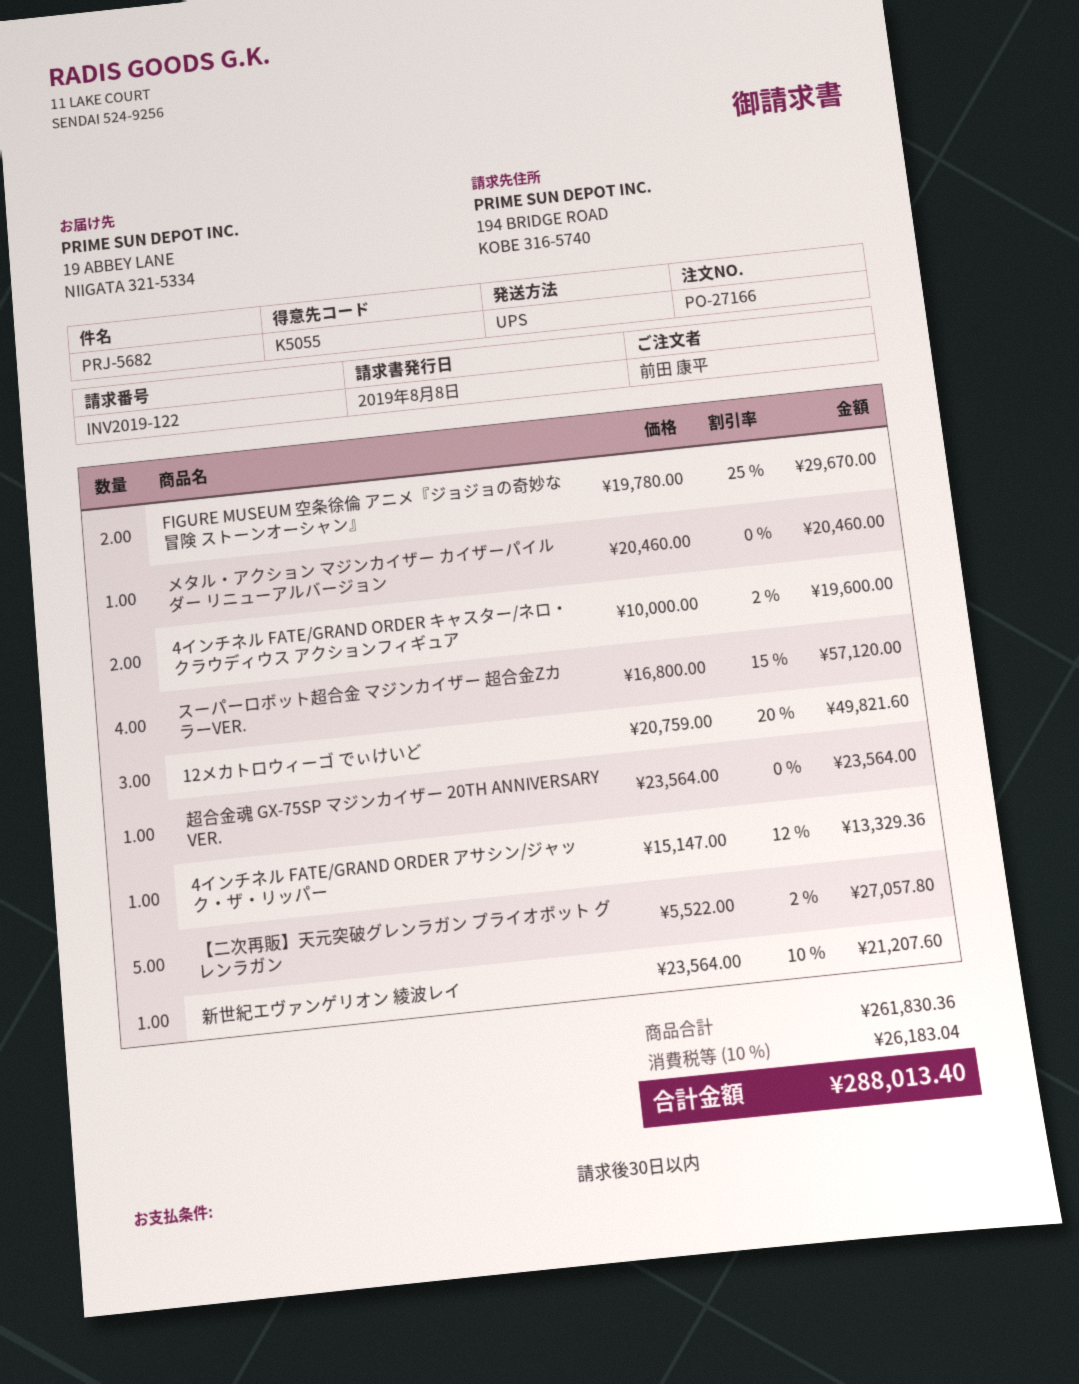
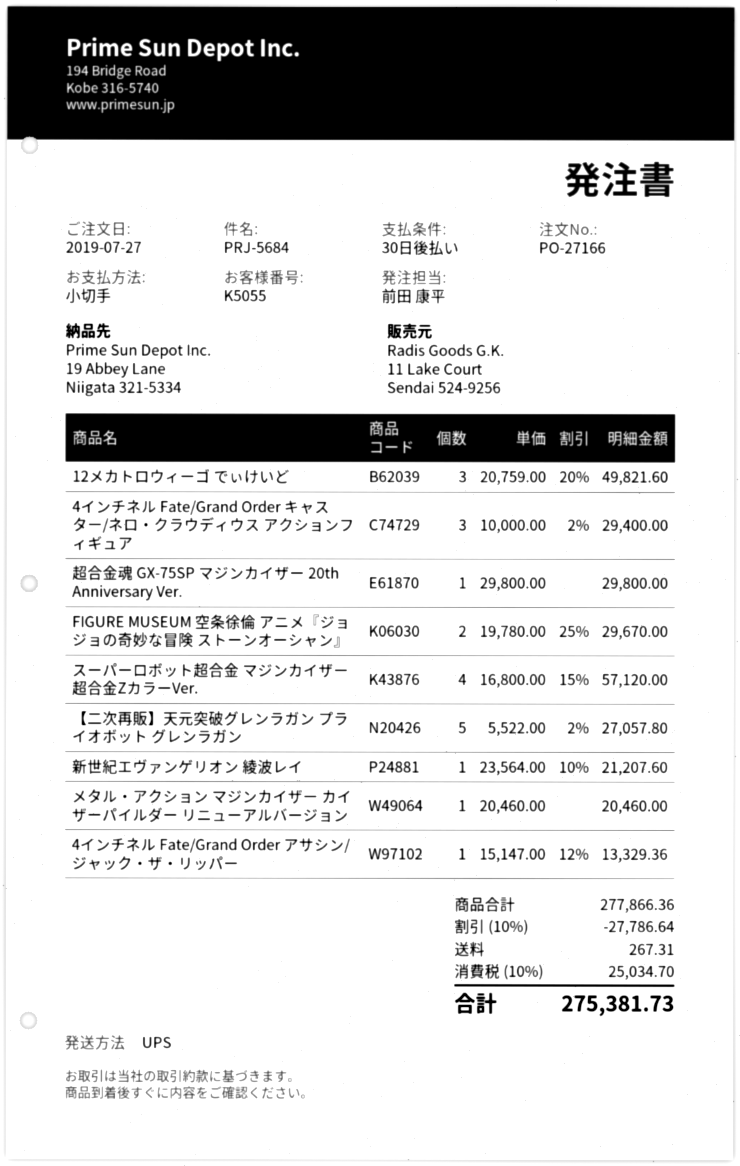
reference: PRJ-5682 -> PRJ-5684
4インチネル FATE/GRAND ORDER キャスター/ネロ・クラウディウス アクションフィギュア: 2 x 10000.00 - 2% = 19600.00 -> 3 x 10000.00 - 2% = 29400.00
超合金魂 GX-75SP マジンカイザー 20TH ANNIVERSARY VER.: 1 x 23564.00 = 23564.00 -> 1 x 29800.00 = 29800.00
subtotal: 261830.36 -> 277866.36
discount: none -> 10% = 27786.64
shipping: none -> 267.31
tax: 10% = 26183.04 -> 10% = 25034.70
total: 288013.40 -> 275381.73

